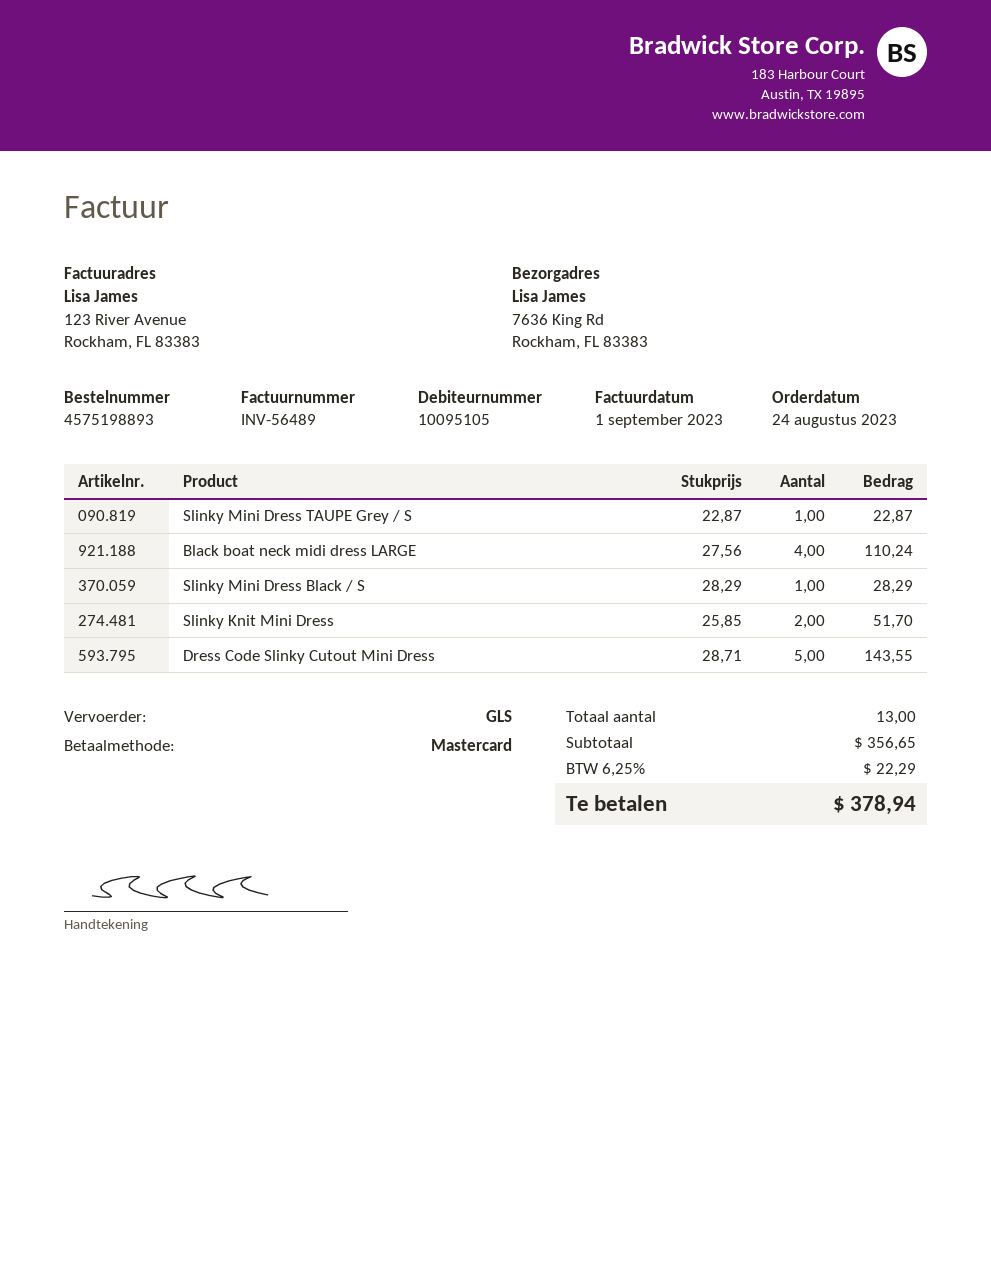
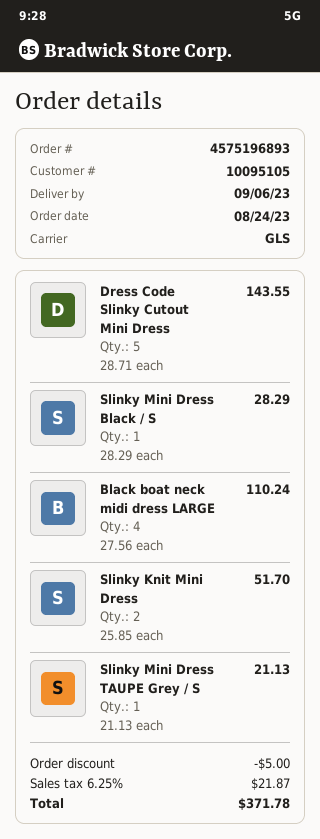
order number: 4575198893 -> 4575196893
Slinky Mini Dress TAUPE Grey / S: 1 x 22.87 = 22.87 -> 1 x 21.13 = 21.13
discount: none -> 5.00
tax: 6.25% = 22.29 -> 6.25% = 21.87
total: 378.94 -> 371.78

